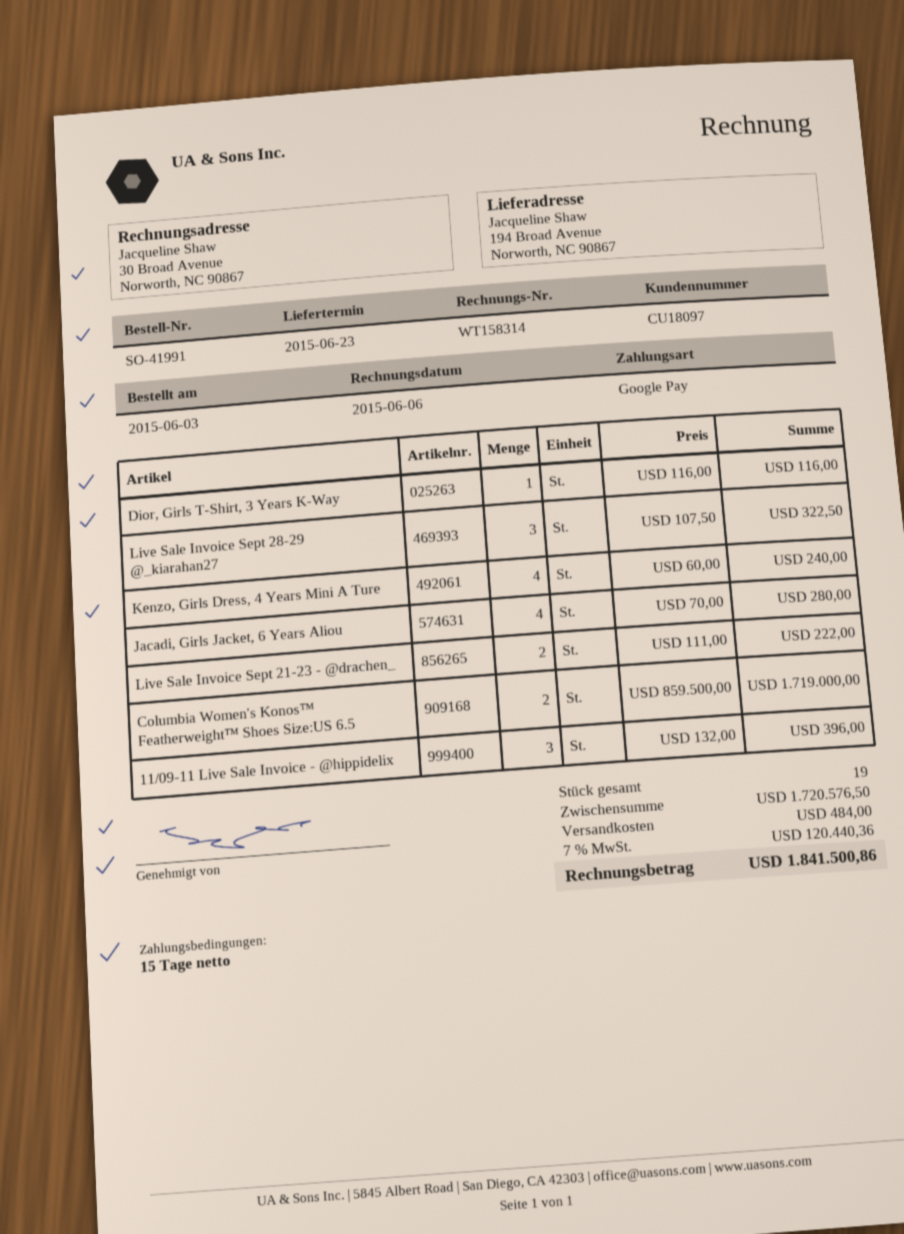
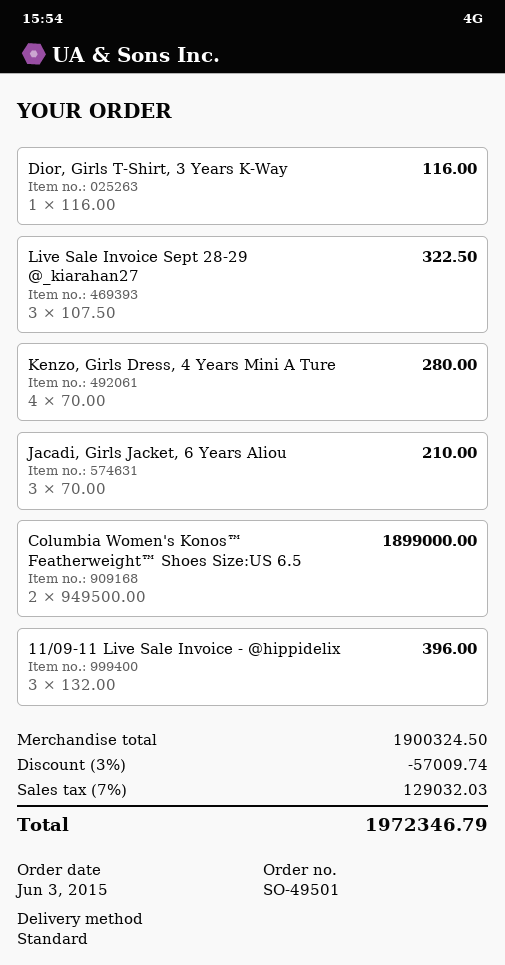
order number: SO-41991 -> SO-49501
Kenzo, Girls Dress, 4 Years Mini A Ture: 4 x 60.00 = 240.00 -> 4 x 70.00 = 280.00
Jacadi, Girls Jacket, 6 Years Aliou: 4 x 70.00 = 280.00 -> 3 x 70.00 = 210.00
Live Sale Invoice Sept 21-23 - @drachen_: 2 x 111.00 = 222.00 -> none
Columbia Women's Konos™ Featherweight™ Shoes Size:US 6.5: 2 x 859500.00 = 1719000.00 -> 2 x 949500.00 = 1899000.00
subtotal: 1720576.50 -> 1900324.50
discount: none -> 3% = 57009.74
shipping: 484.00 -> none
tax: 7% = 120440.36 -> 7% = 129032.03
total: 1841500.86 -> 1972346.79

